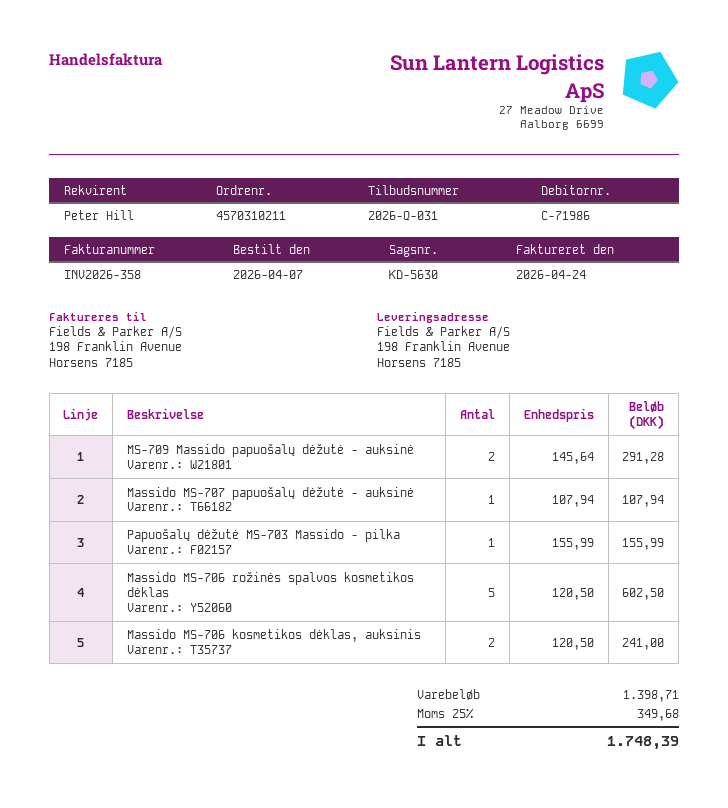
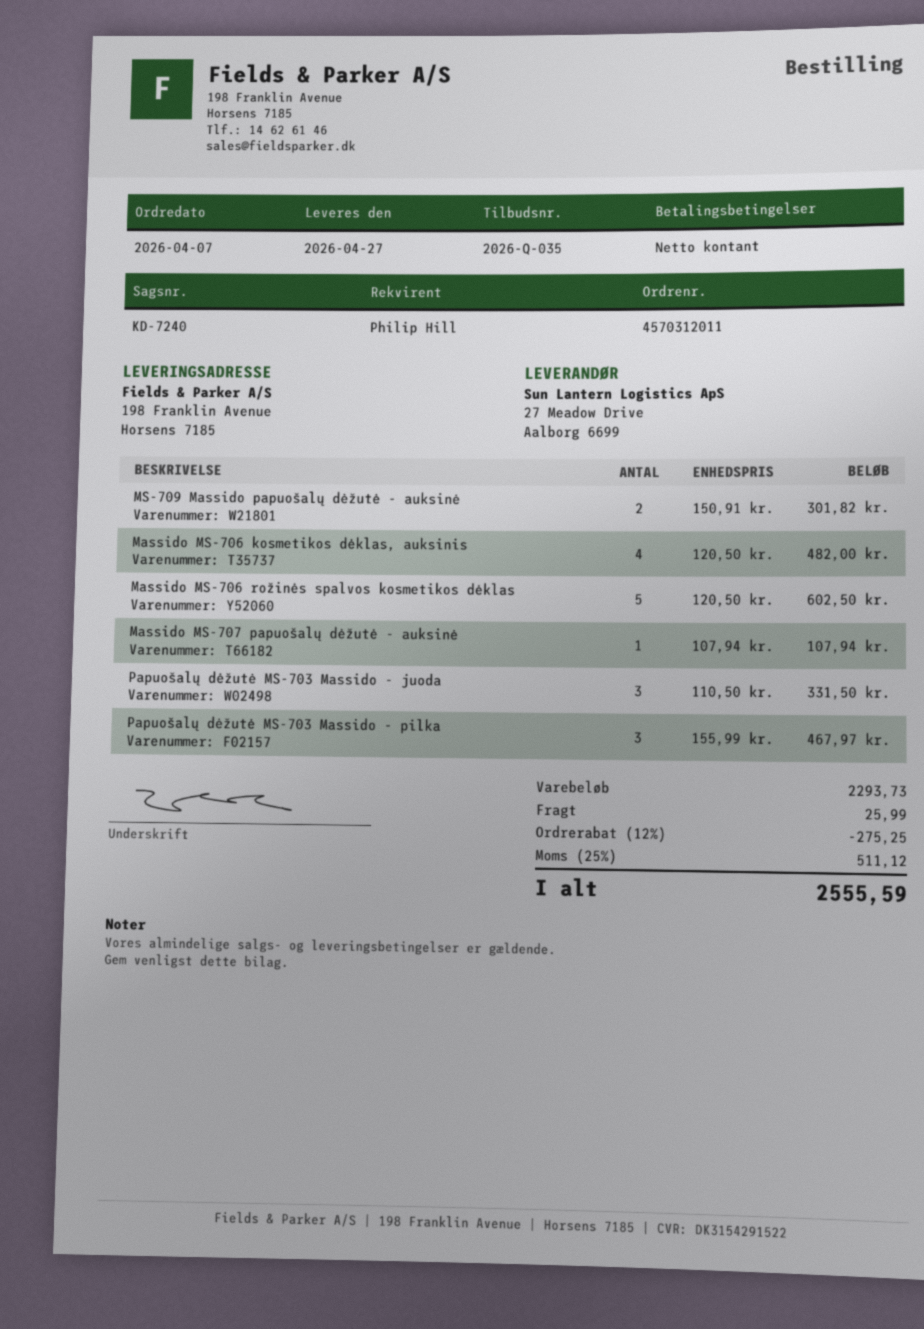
quote number: 2026-Q-031 -> 2026-Q-035
order number: 4570310211 -> 4570312011
reference: KD-5630 -> KD-7240
ordered by: Peter Hill -> Philip Hill
MS-709 Massido papuošalų dėžutė - auksinė: 2 x 145.64 = 291.28 -> 2 x 150.91 = 301.82
Papuošalų dėžutė MS-703 Massido - pilka: 1 x 155.99 = 155.99 -> 3 x 155.99 = 467.97
Massido MS-706 kosmetikos dėklas, auksinis: 2 x 120.50 = 241.00 -> 4 x 120.50 = 482.00
Papuošalų dėžutė MS-703 Massido - juoda: none -> 3 x 110.50 = 331.50
subtotal: 1398.71 -> 2293.73
discount: none -> 12% = 275.25
shipping: none -> 25.99
tax: 25% = 349.68 -> 25% = 511.12
total: 1748.39 -> 2555.59

